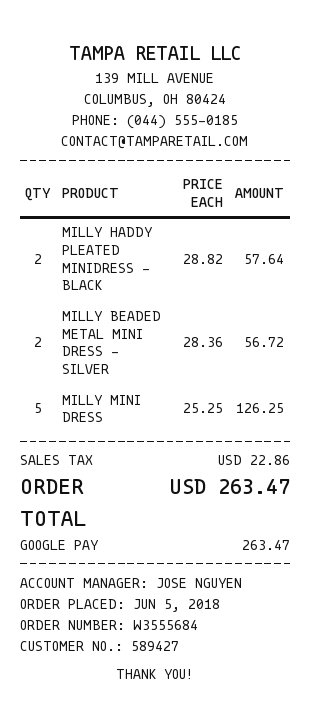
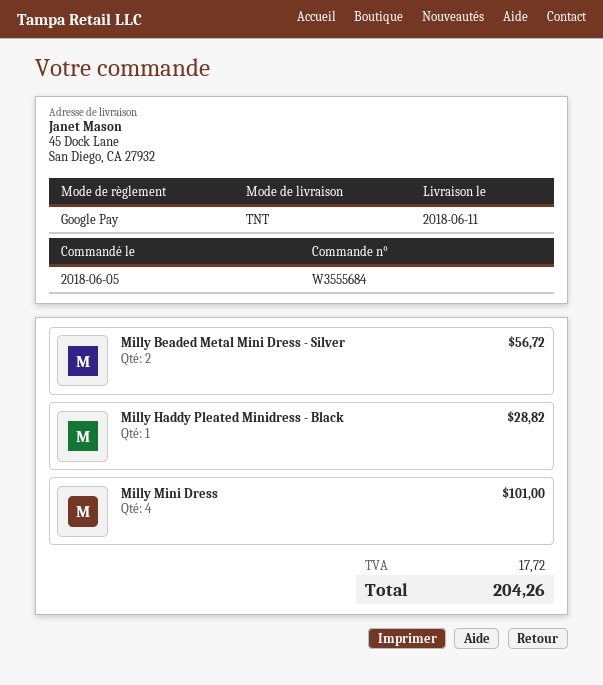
MILLY HADDY PLEATED MINIDRESS - BLACK: 2 for 57.64 -> 1 for 28.82
MILLY MINI DRESS: 5 for 126.25 -> 4 for 101.00
tax: 22.86 -> 17.72
total: 263.47 -> 204.26

